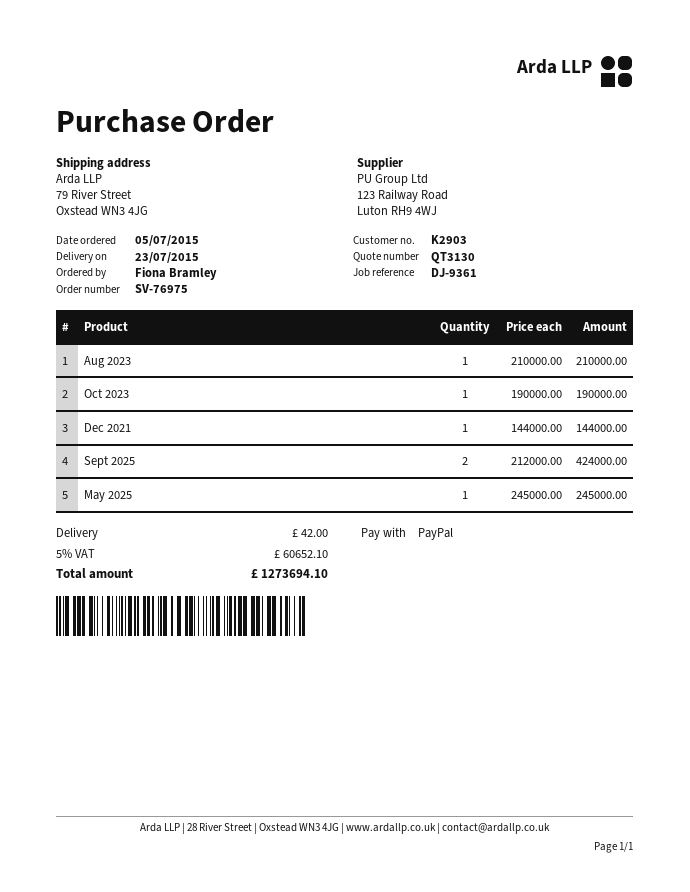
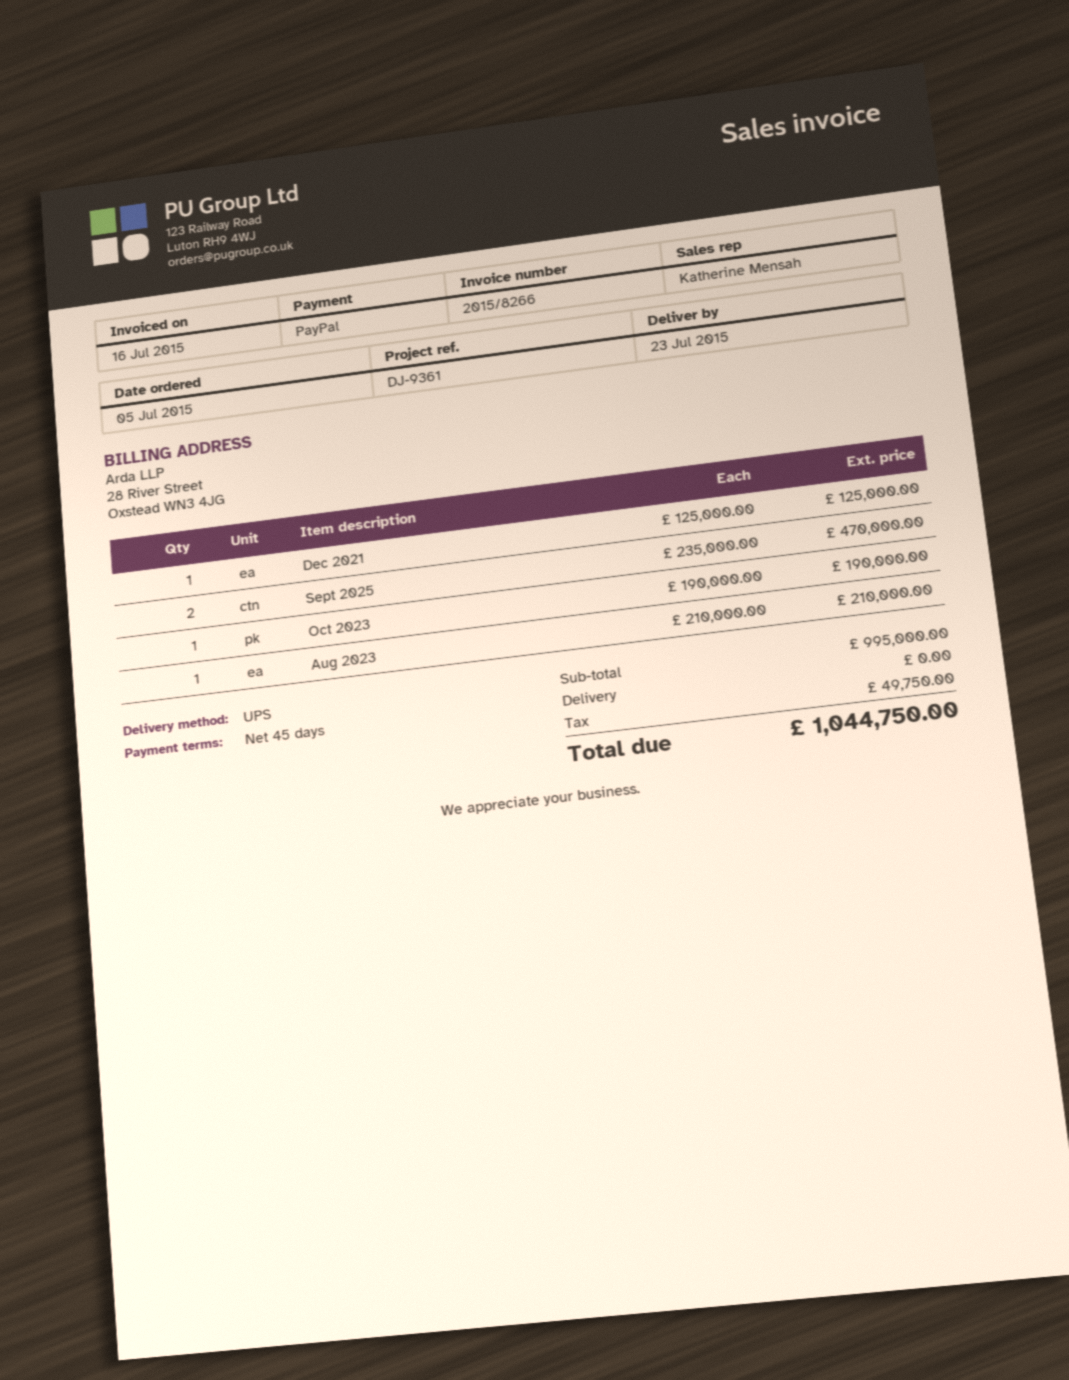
Dec 2021: 1 x 144000.00 = 144000.00 -> 1 x 125000.00 = 125000.00
Sept 2025: 2 x 212000.00 = 424000.00 -> 2 x 235000.00 = 470000.00
May 2025: 1 x 245000.00 = 245000.00 -> none
shipping: 42.00 -> 0.00
tax: 60652.10 -> 49750.00
total: 1273694.10 -> 1044750.00

